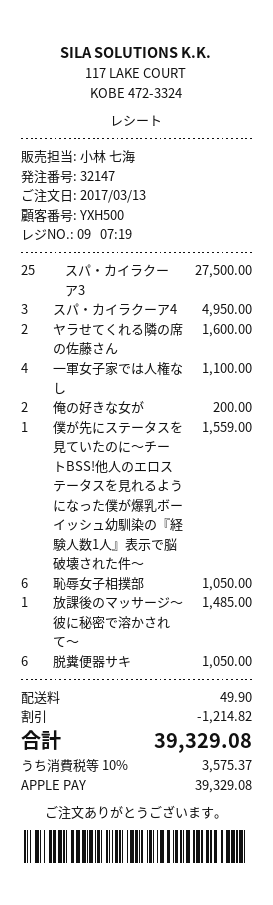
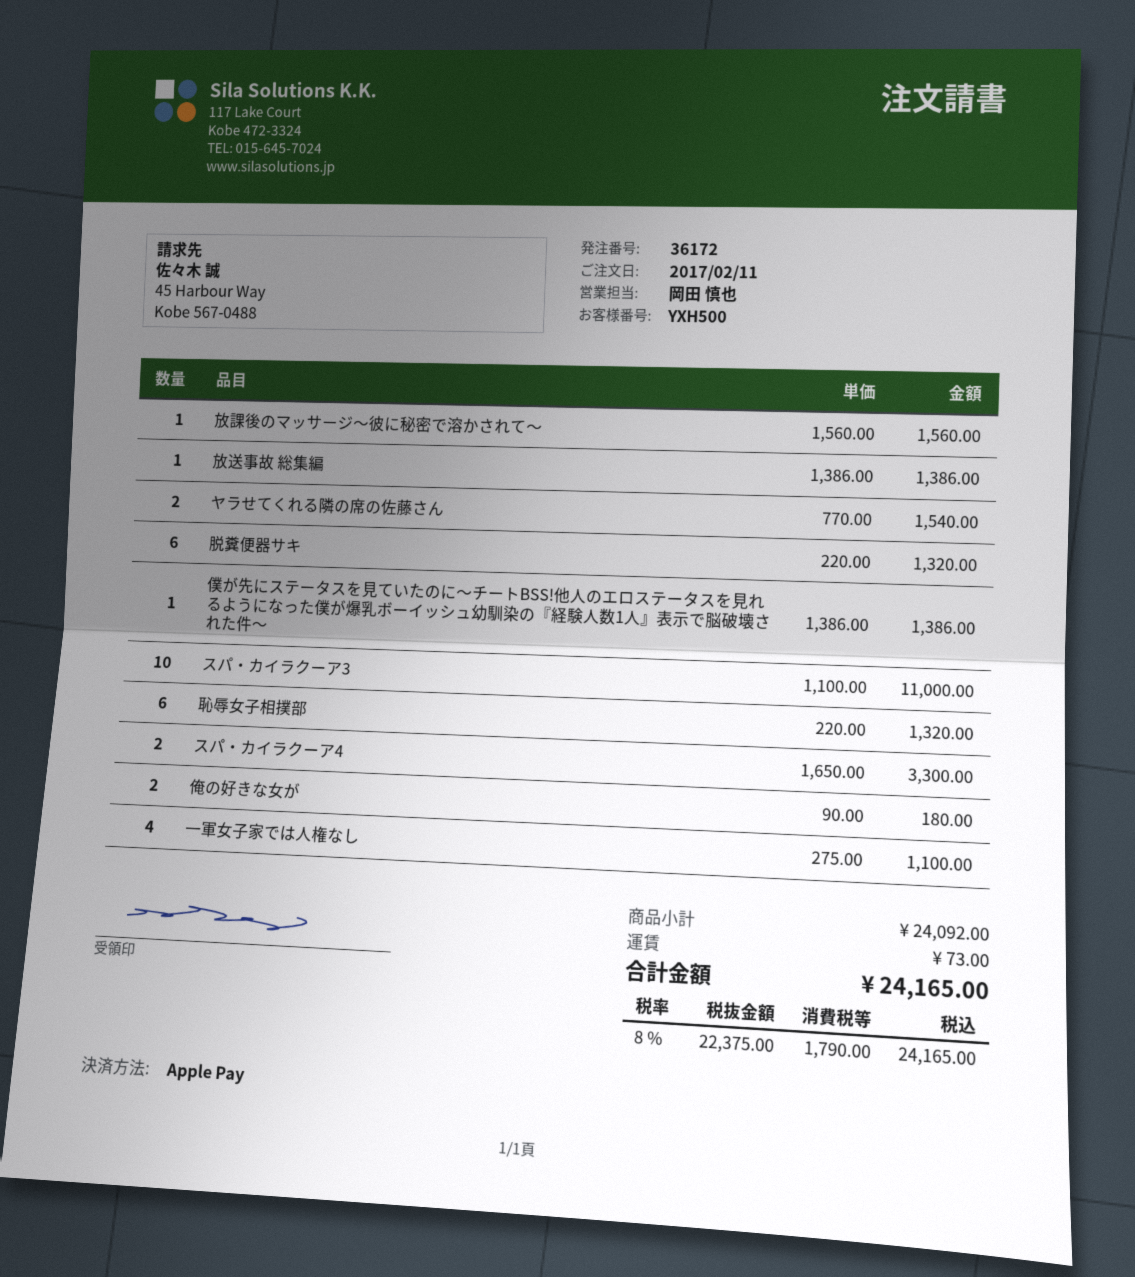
order number: 32147 -> 36172
order date: 2017-03-13 -> 2017-02-11
sales rep: 小林 七海 -> 岡田 慎也
スパ・カイラクーア3: 25 for 27500.00 -> 10 for 11000.00
スパ・カイラクーア4: 3 for 4950.00 -> 2 for 3300.00
ヤラせてくれる隣の席の佐藤さん: 2 for 1600.00 -> 2 for 1540.00
俺の好きな女が: 2 for 200.00 -> 2 for 180.00
僕が先にステータスを見ていたのに〜チートBSS!他人のエロステータスを見れるようになった僕が爆乳ボーイッシュ幼馴染の『経験人数1人』表示で脳破壊された件〜: 1 for 1559.00 -> 1 for 1386.00
恥辱女子相撲部: 6 for 1050.00 -> 6 for 1320.00
放課後のマッサージ〜彼に秘密で溶かされて〜: 1 for 1485.00 -> 1 for 1560.00
脱糞便器サキ: 6 for 1050.00 -> 6 for 1320.00
放送事故 総集編: none -> 1 for 1386.00
discount: 1214.82 -> none
shipping: 49.90 -> 73.00
tax: 10% = 3575.37 -> 8% = 1790.00
total: 39329.08 -> 24165.00

